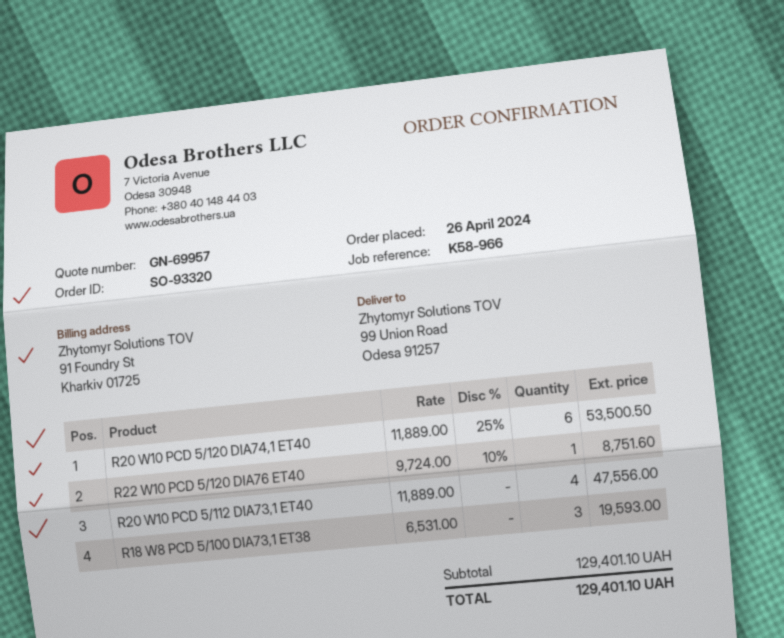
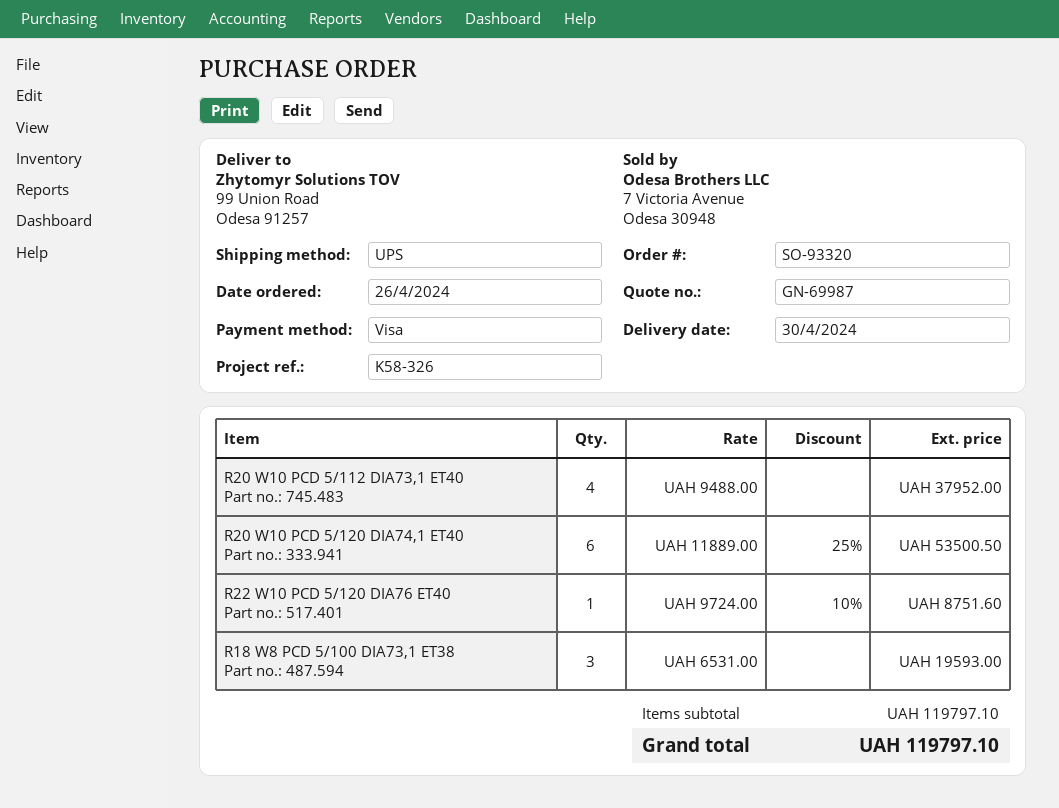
quote number: GN-69957 -> GN-69987
reference: K58-966 -> K58-326
R20 W10 PCD 5/112 DIA73,1 ET40: 4 x 11889.00 = 47556.00 -> 4 x 9488.00 = 37952.00
subtotal: 129401.10 -> 119797.10
total: 129401.10 -> 119797.10

